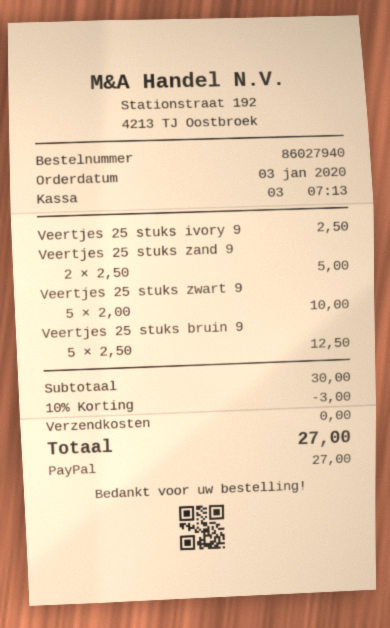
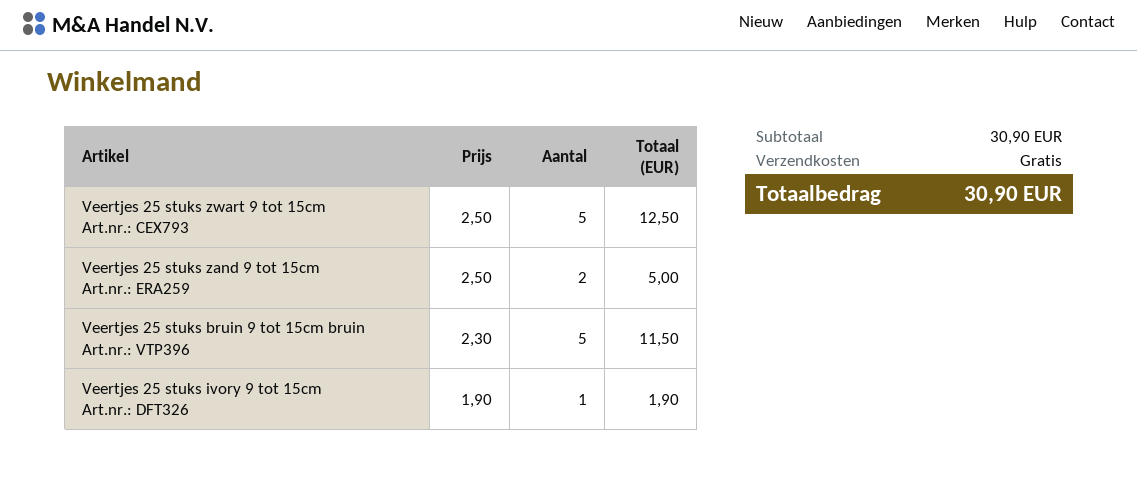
Veertjes 25 stuks ivory 9: 1 x 2.50 = 2.50 -> 1 x 1.90 = 1.90
Veertjes 25 stuks zwart 9: 5 x 2.00 = 10.00 -> 5 x 2.50 = 12.50
Veertjes 25 stuks bruin 9: 5 x 2.50 = 12.50 -> 5 x 2.30 = 11.50
subtotal: 30.00 -> 30.90
discount: 10% = 3.00 -> none
total: 27.00 -> 30.90

